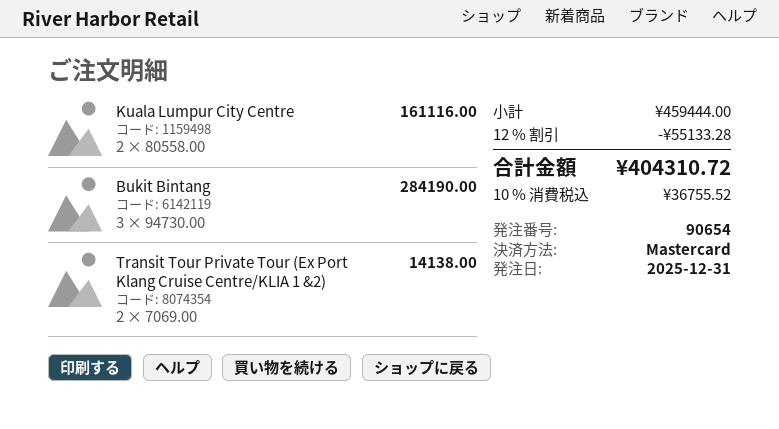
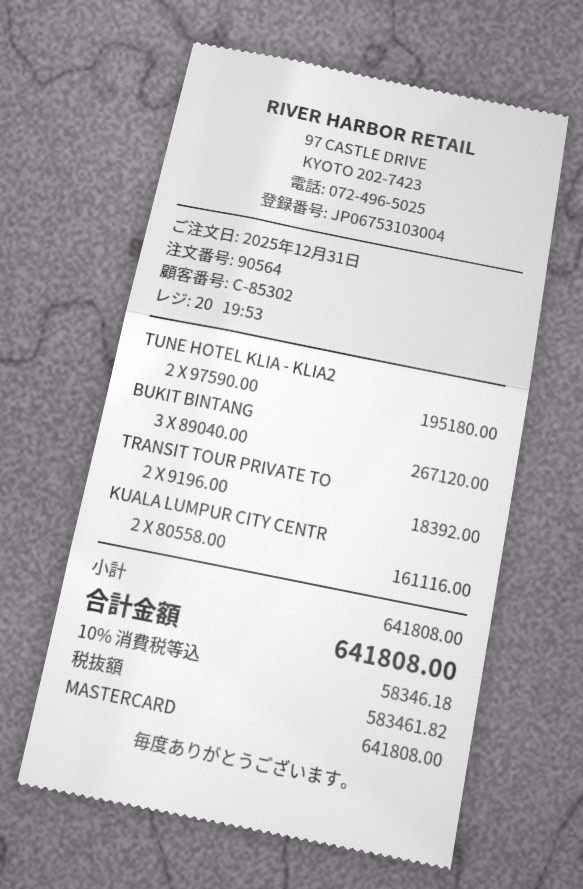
order number: 90654 -> 90564
Bukit Bintang: 3 x 94730.00 = 284190.00 -> 3 x 89040.00 = 267120.00
Transit Tour Private Tour (Ex Port Klang Cruise Centre/KLIA 1 &2): 2 x 7069.00 = 14138.00 -> 2 x 9196.00 = 18392.00
TUNE HOTEL KLIA - KLIA2: none -> 2 x 97590.00 = 195180.00
subtotal: 459444.00 -> 641808.00
discount: 12% = 55133.28 -> none
tax: 10% = 36755.52 -> 10% = 58346.18
total: 404310.72 -> 641808.00

